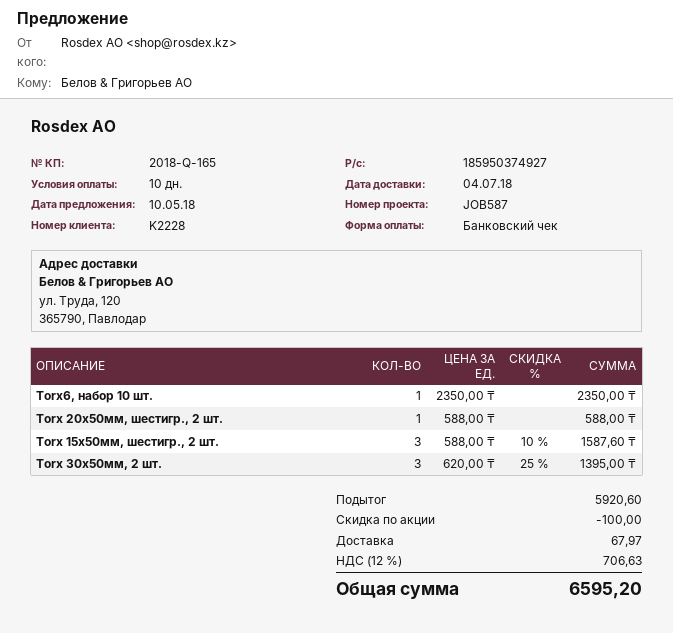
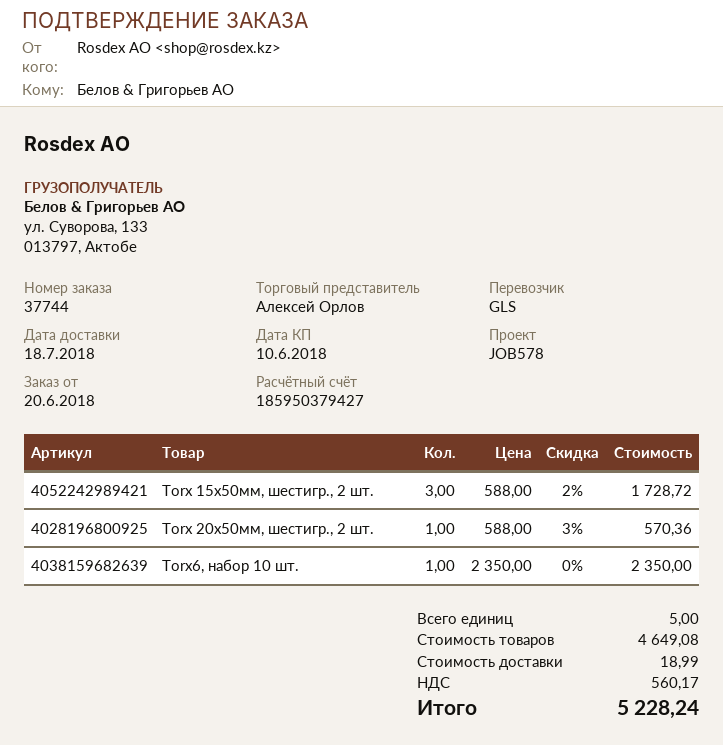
quote date: 2018-05-10 -> 2018-06-10
delivery date: 2018-07-04 -> 2018-07-18
reference: JOB587 -> JOB578
bank account: 185950374927 -> 185950379427
ship to: ул. Труда, 120, 365790, Павлодар -> ул. Суворова, 133, 013797, Актобе
Torx 20х50мм, шестигр., 2 шт.: 1 x 588.00 = 588.00 -> 1 x 588.00 - 3% = 570.36
Torx 15х50мм, шестигр., 2 шт.: 3 x 588.00 - 10% = 1587.60 -> 3 x 588.00 - 2% = 1728.72
Torx 30х50мм, 2 шт.: 3 x 620.00 - 25% = 1395.00 -> none
subtotal: 5920.60 -> 4649.08
discount: 100.00 -> none
shipping: 67.97 -> 18.99
tax: 706.63 -> 560.17
total: 6595.20 -> 5228.24

